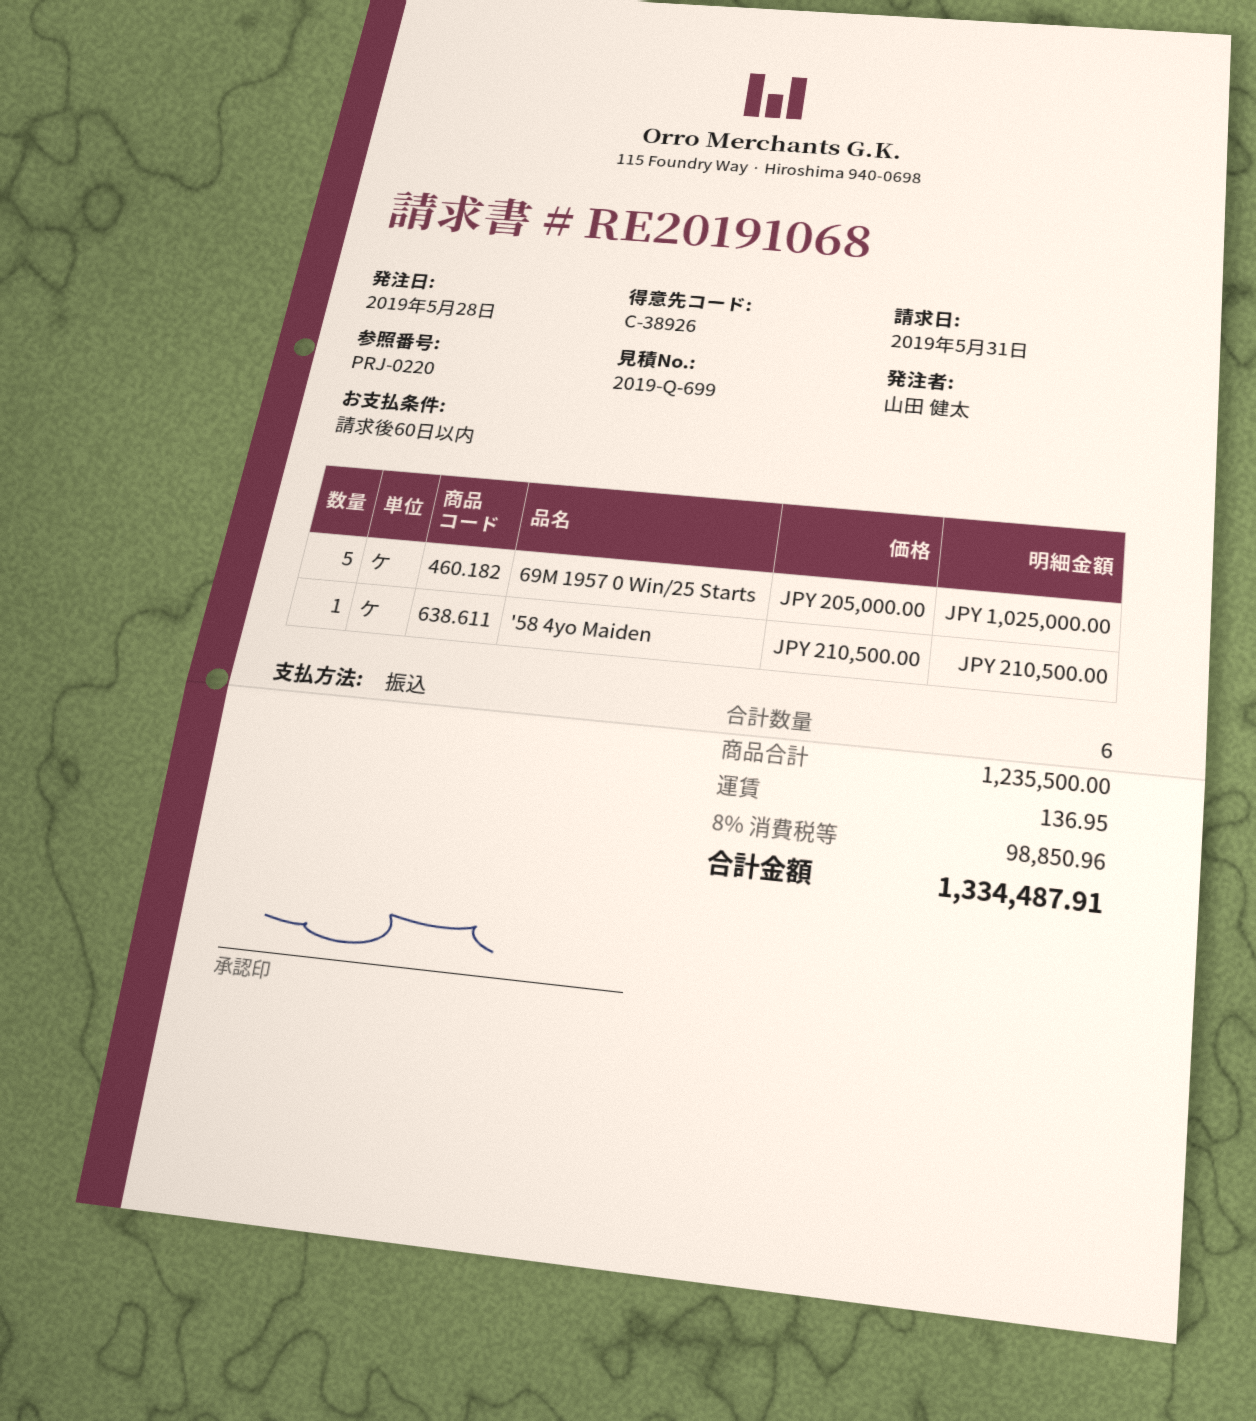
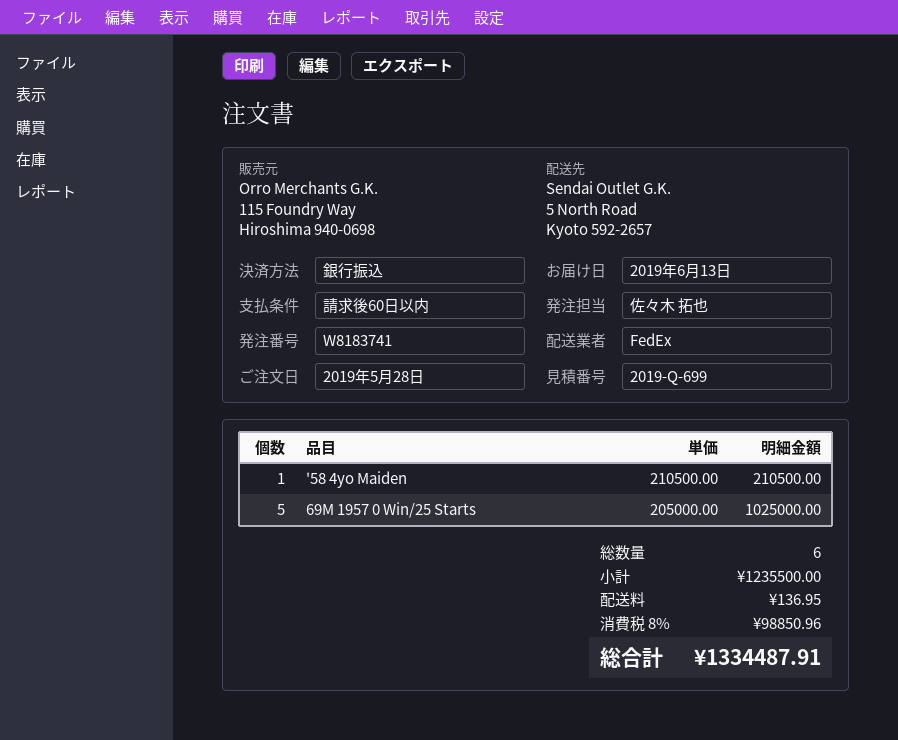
ordered by: 山田 健太 -> 佐々木 拓也

